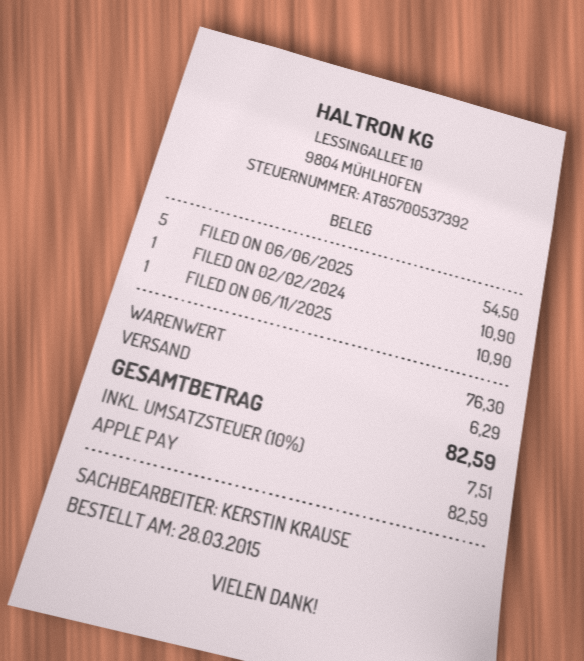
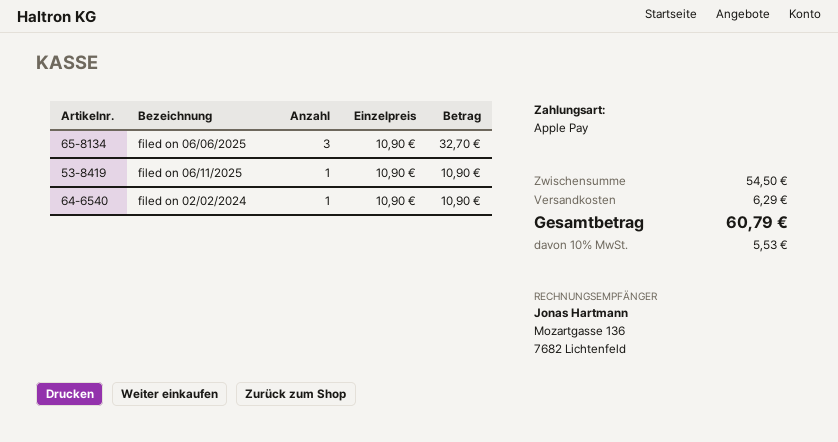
FILED ON 06/06/2025: 5 for 54.50 -> 3 for 32.70
subtotal: 76.30 -> 54.50
tax: 10% = 7.51 -> 10% = 5.53
total: 82.59 -> 60.79

